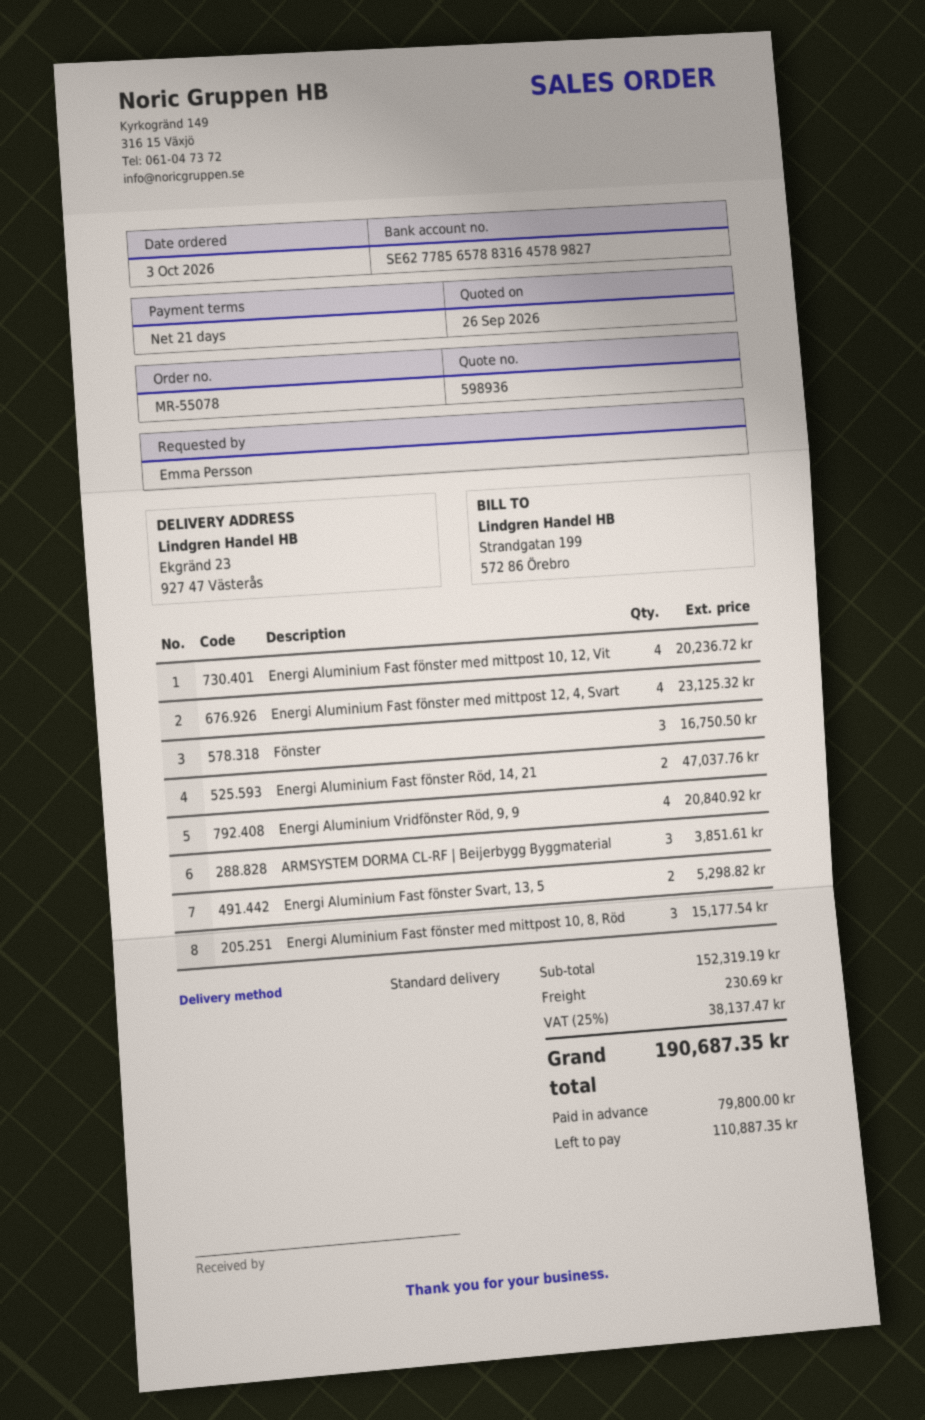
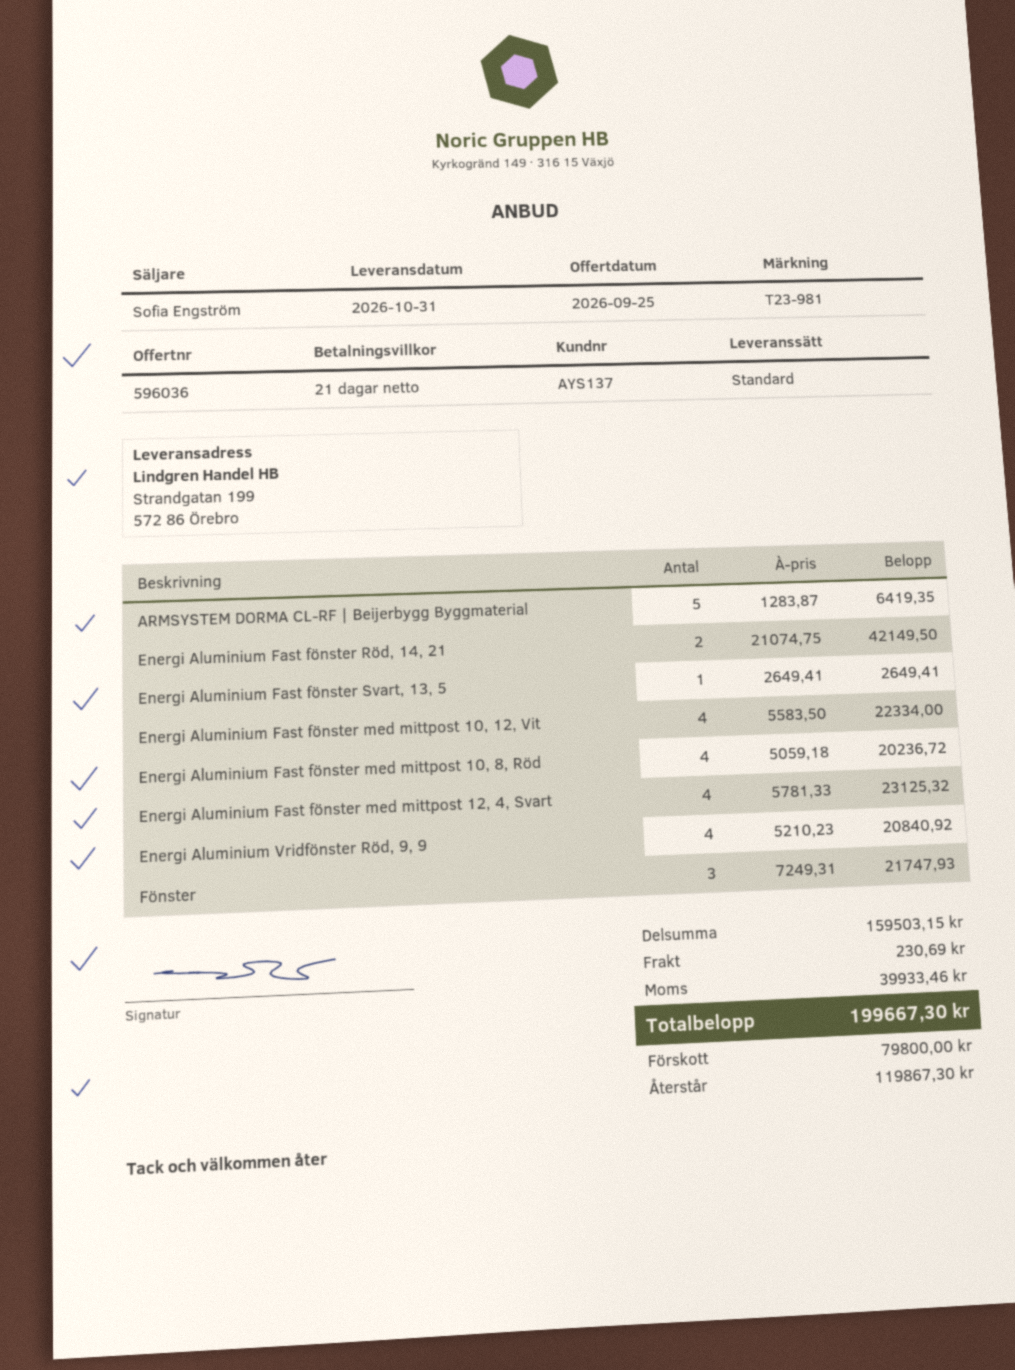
quote number: 598936 -> 596036
quote date: 2026-09-26 -> 2026-09-25
ship to: Ekgränd 23, 927 47 Västerås -> Strandgatan 199, 572 86 Örebro
Energi Aluminium Fast fönster med mittpost 10, 12, Vit: 4 for 20236.72 -> 4 for 22334.00
Fönster: 3 for 16750.50 -> 3 for 21747.93
Energi Aluminium Fast fönster Röd, 14, 21: 2 for 47037.76 -> 2 for 42149.50
ARMSYSTEM DORMA CL-RF | Beijerbygg Byggmaterial: 3 for 3851.61 -> 5 for 6419.35
Energi Aluminium Fast fönster Svart, 13, 5: 2 for 5298.82 -> 1 for 2649.41
Energi Aluminium Fast fönster med mittpost 10, 8, Röd: 3 for 15177.54 -> 4 for 20236.72
subtotal: 152319.19 -> 159503.15
tax: 38137.47 -> 39933.46
total: 190687.35 -> 199667.30
balance: 110887.35 -> 119867.30

